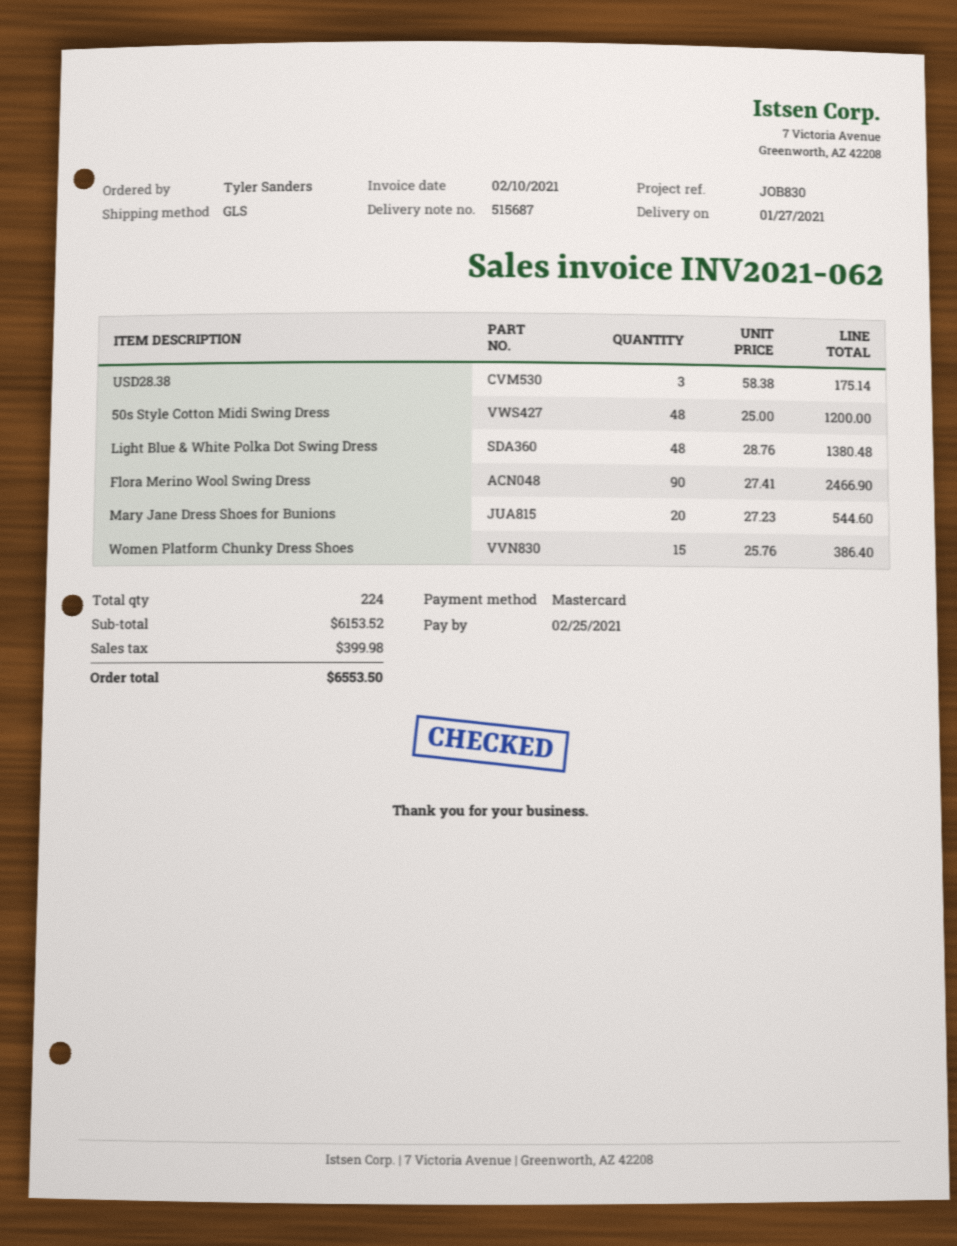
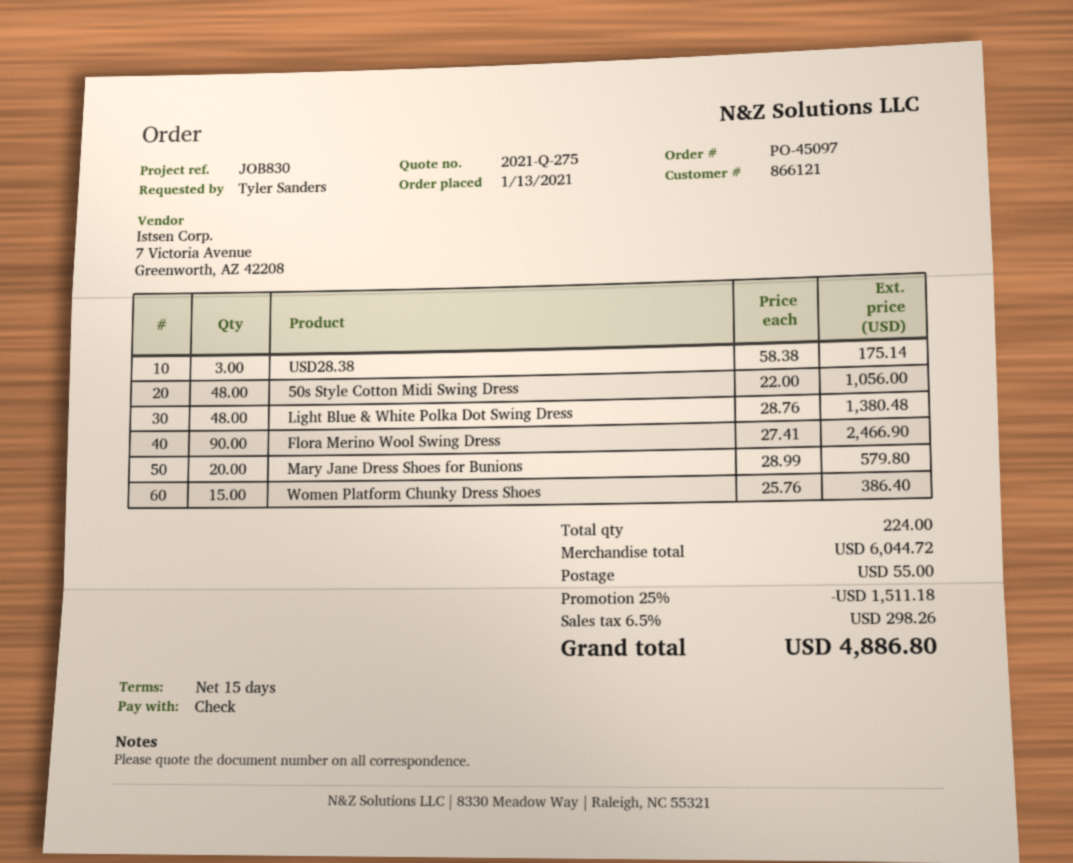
payment method: Mastercard -> cheque
50s Style Cotton Midi Swing Dress: 48 x 25.00 = 1200.00 -> 48 x 22.00 = 1056.00
Mary Jane Dress Shoes for Bunions: 20 x 27.23 = 544.60 -> 20 x 28.99 = 579.80
subtotal: 6153.52 -> 6044.72
discount: none -> 25% = 1511.18
shipping: none -> 55.00
tax: 399.98 -> 298.26
total: 6553.50 -> 4886.80

